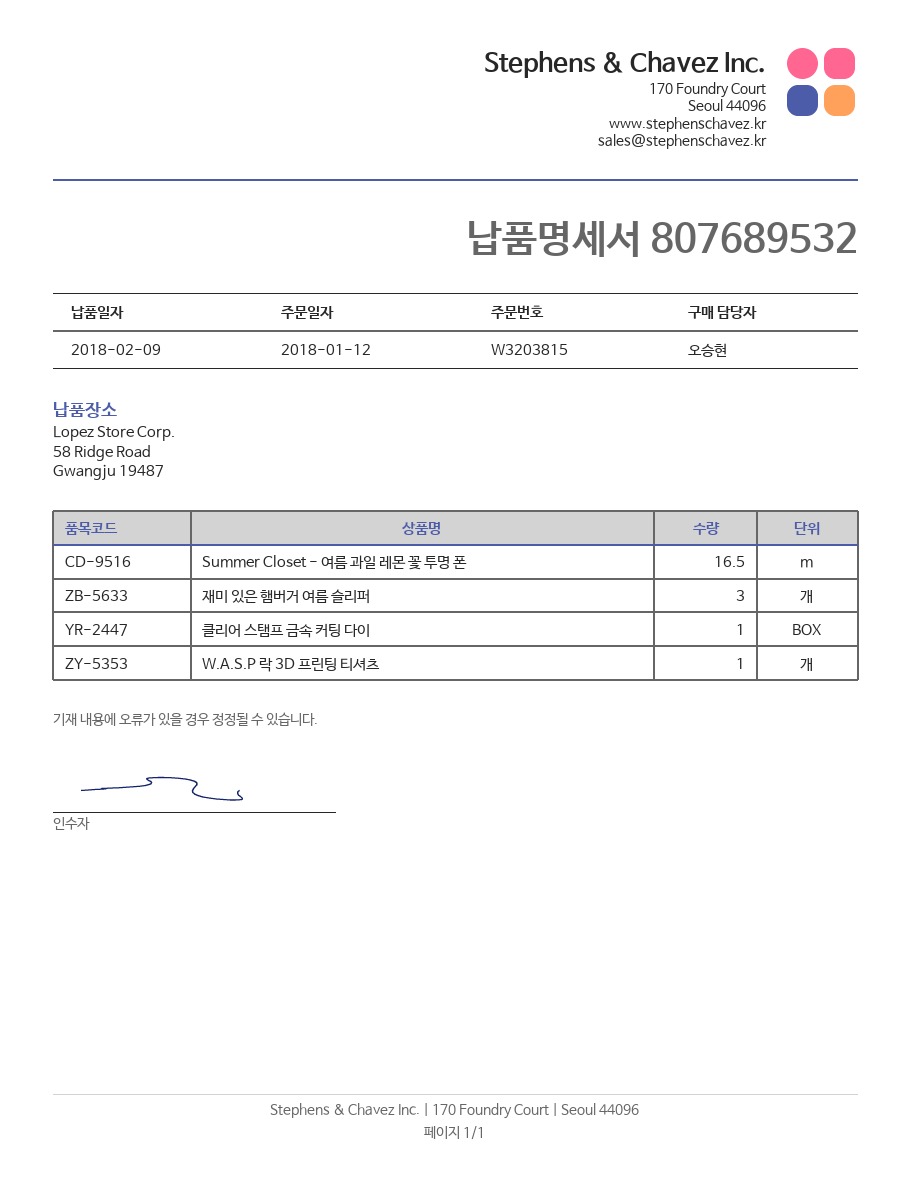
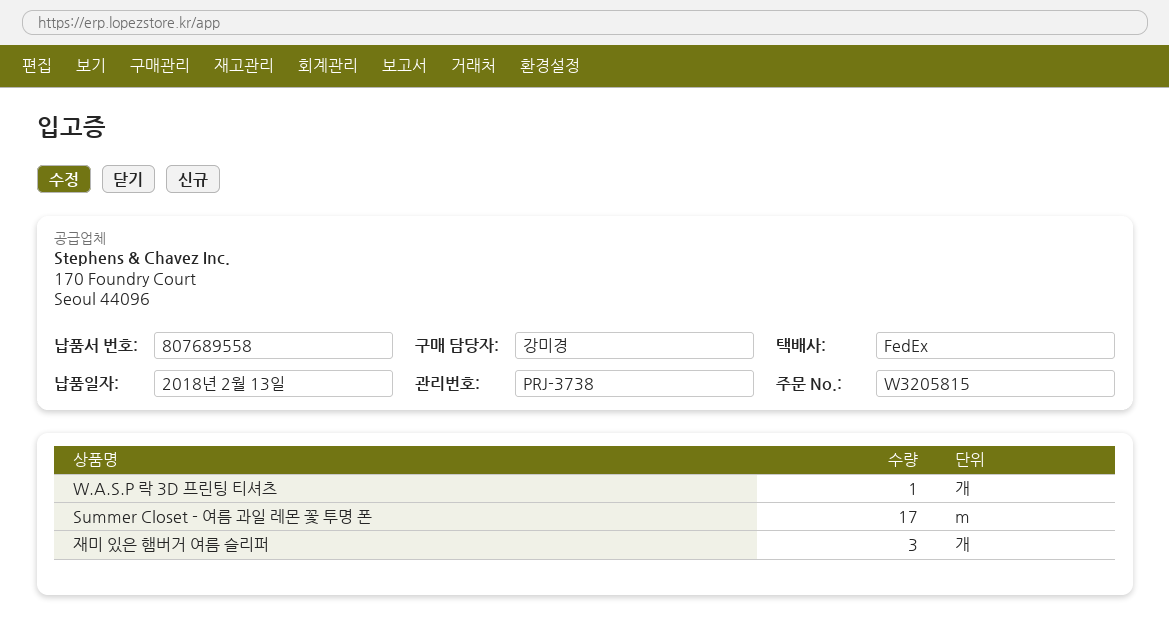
order number: W3203815 -> W3205815
delivery note number: 807689532 -> 807689558
delivery date: 2018-02-09 -> 2018-02-13
ordered by: 오승현 -> 강미경
Summer Closet - 여름 과일 레몬 꽃 투명 폰: 16.5 -> 17
클리어 스탬프 금속 커팅 다이: 1 -> none

